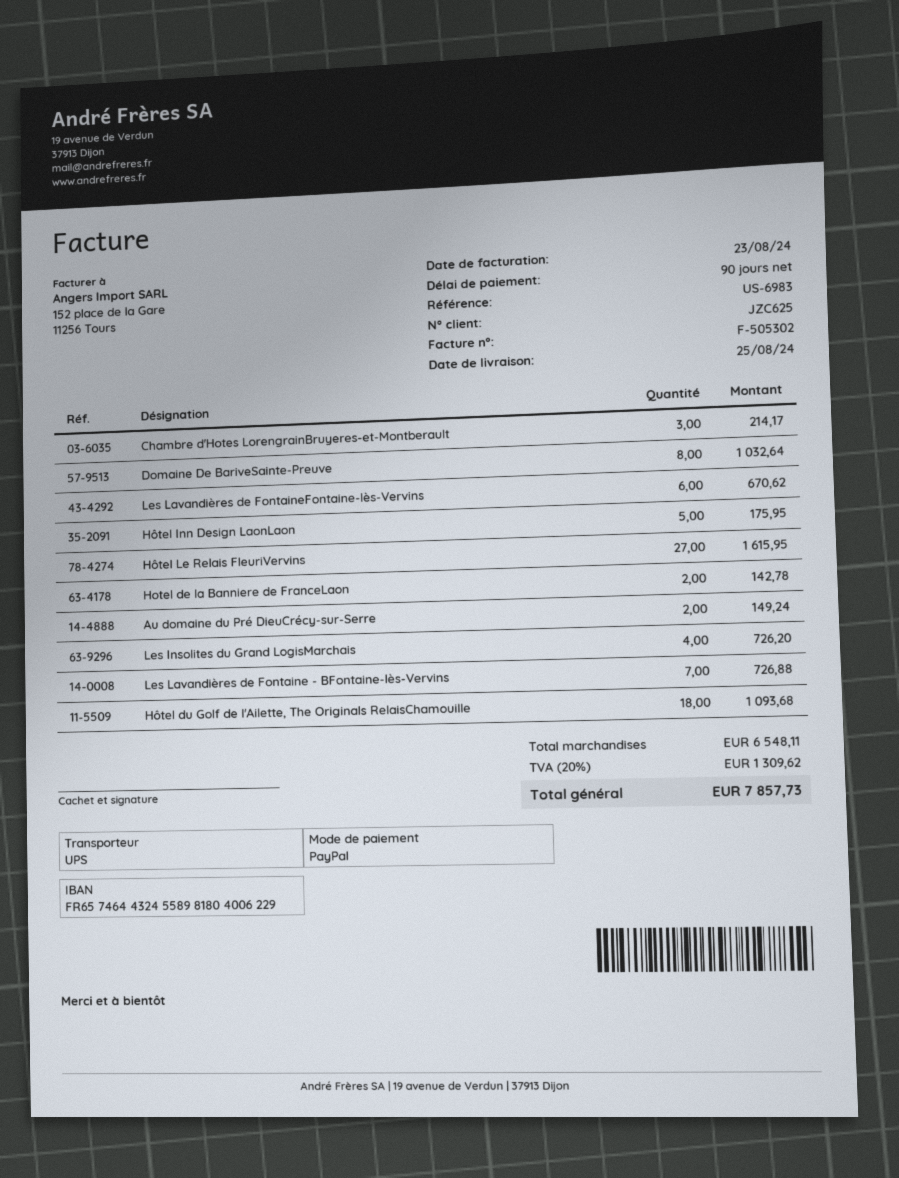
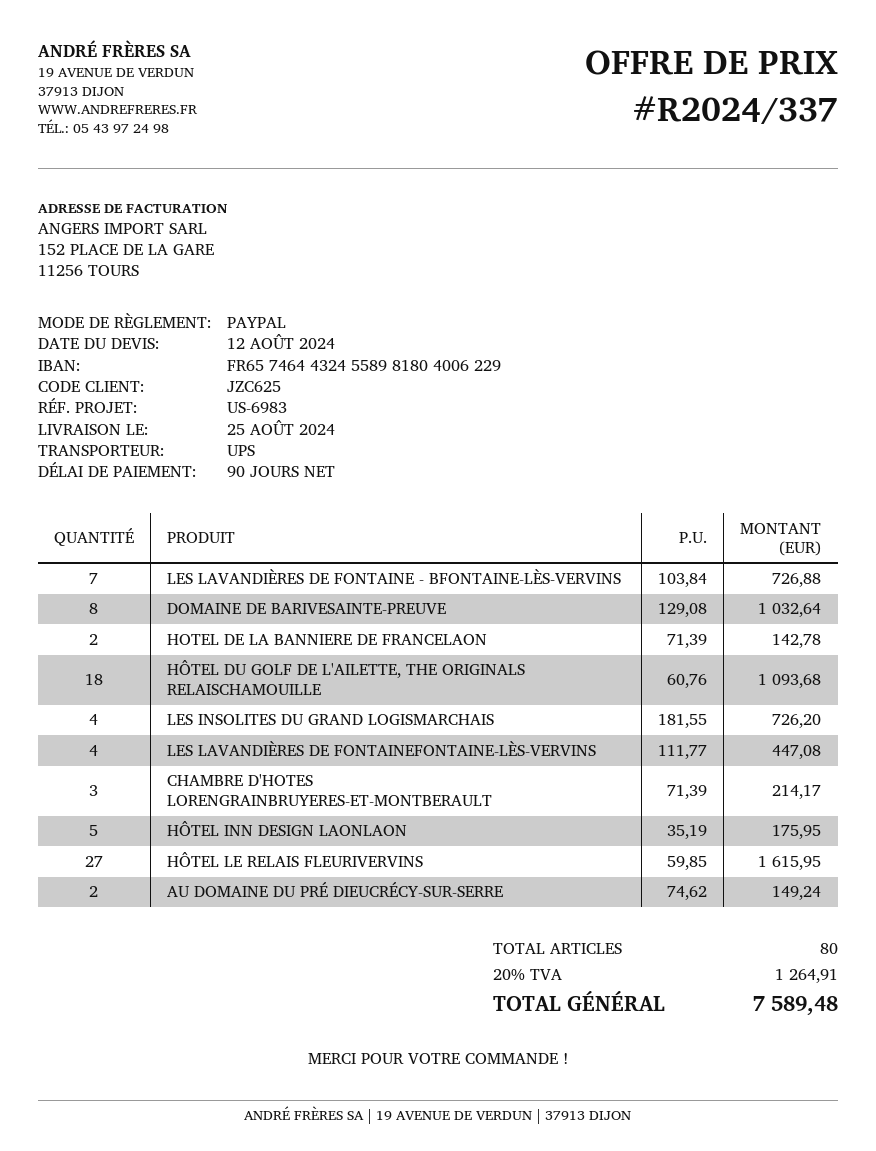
Les Lavandières de FontaineFontaine-lès-Vervins: 6 for 670.62 -> 4 for 447.08
tax: 20% = 1309.62 -> 20% = 1264.91
total: 7857.73 -> 7589.48

